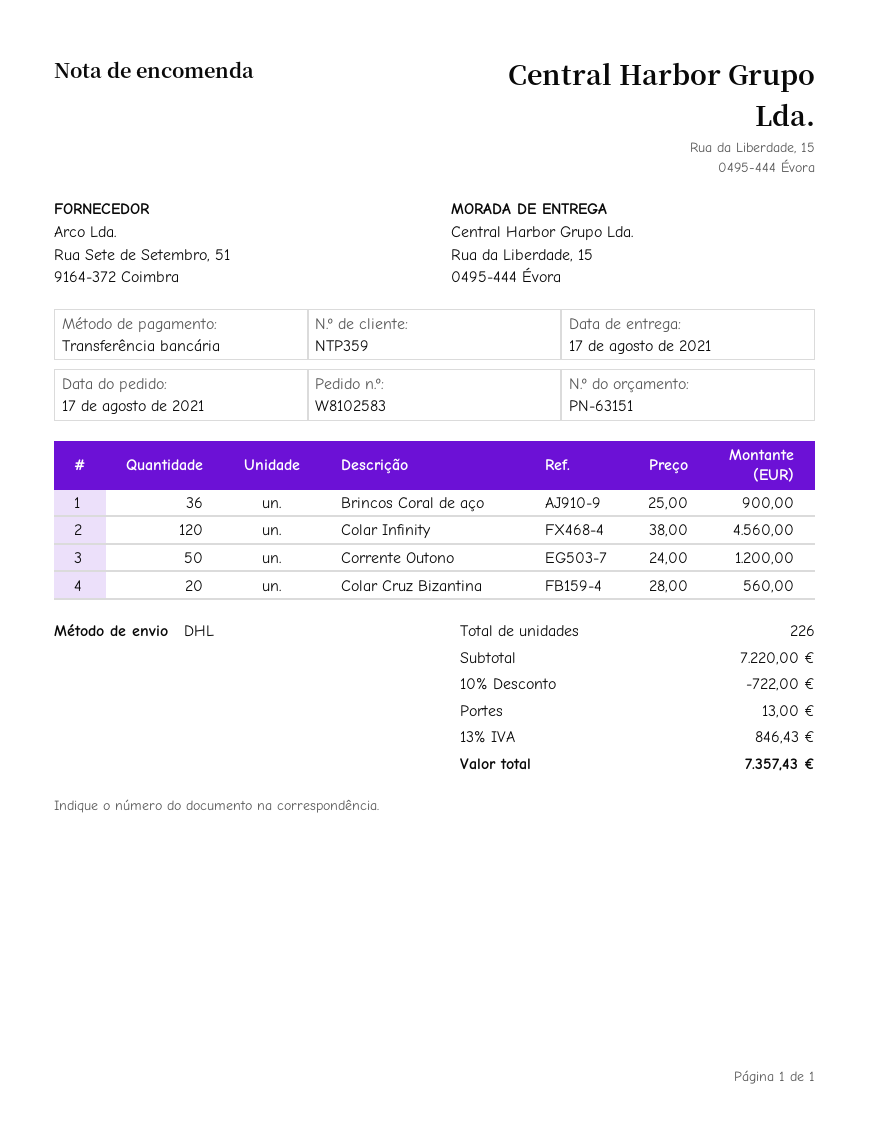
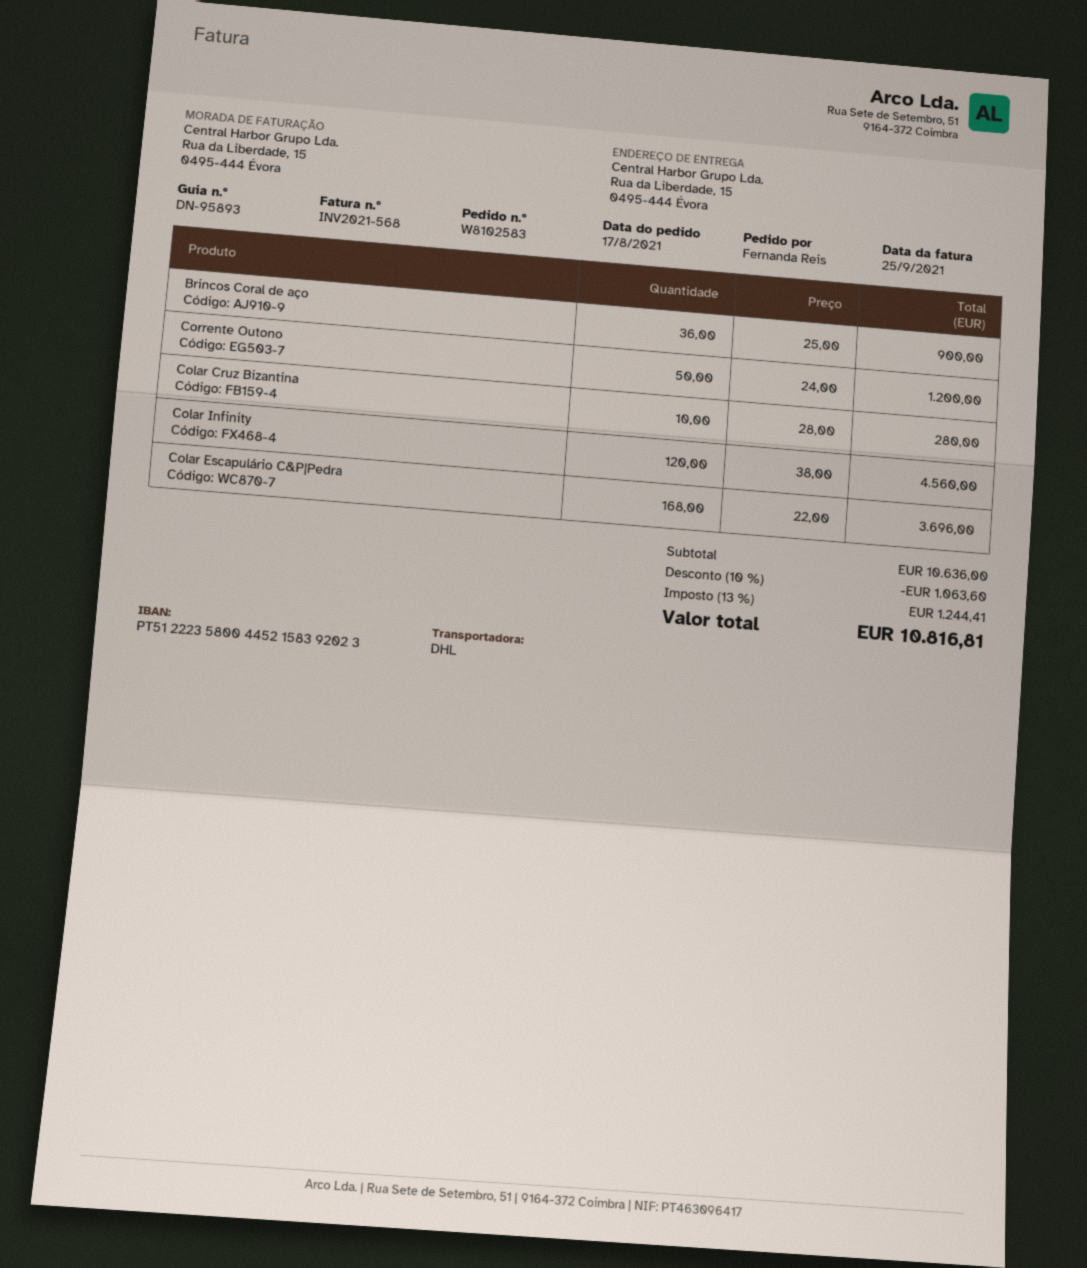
Colar Cruz Bizantina: 20 x 28.00 = 560.00 -> 10 x 28.00 = 280.00
Colar Escapulário C&P|Pedra: none -> 168 x 22.00 = 3696.00
subtotal: 7220.00 -> 10636.00
discount: 10% = 722.00 -> 10% = 1063.60
shipping: 13.00 -> none
tax: 13% = 846.43 -> 13% = 1244.41
total: 7357.43 -> 10816.81

